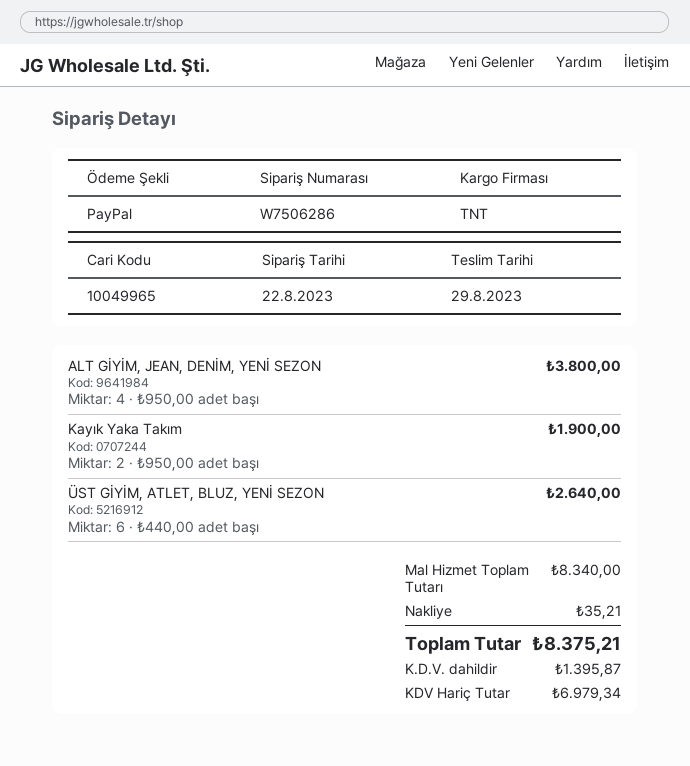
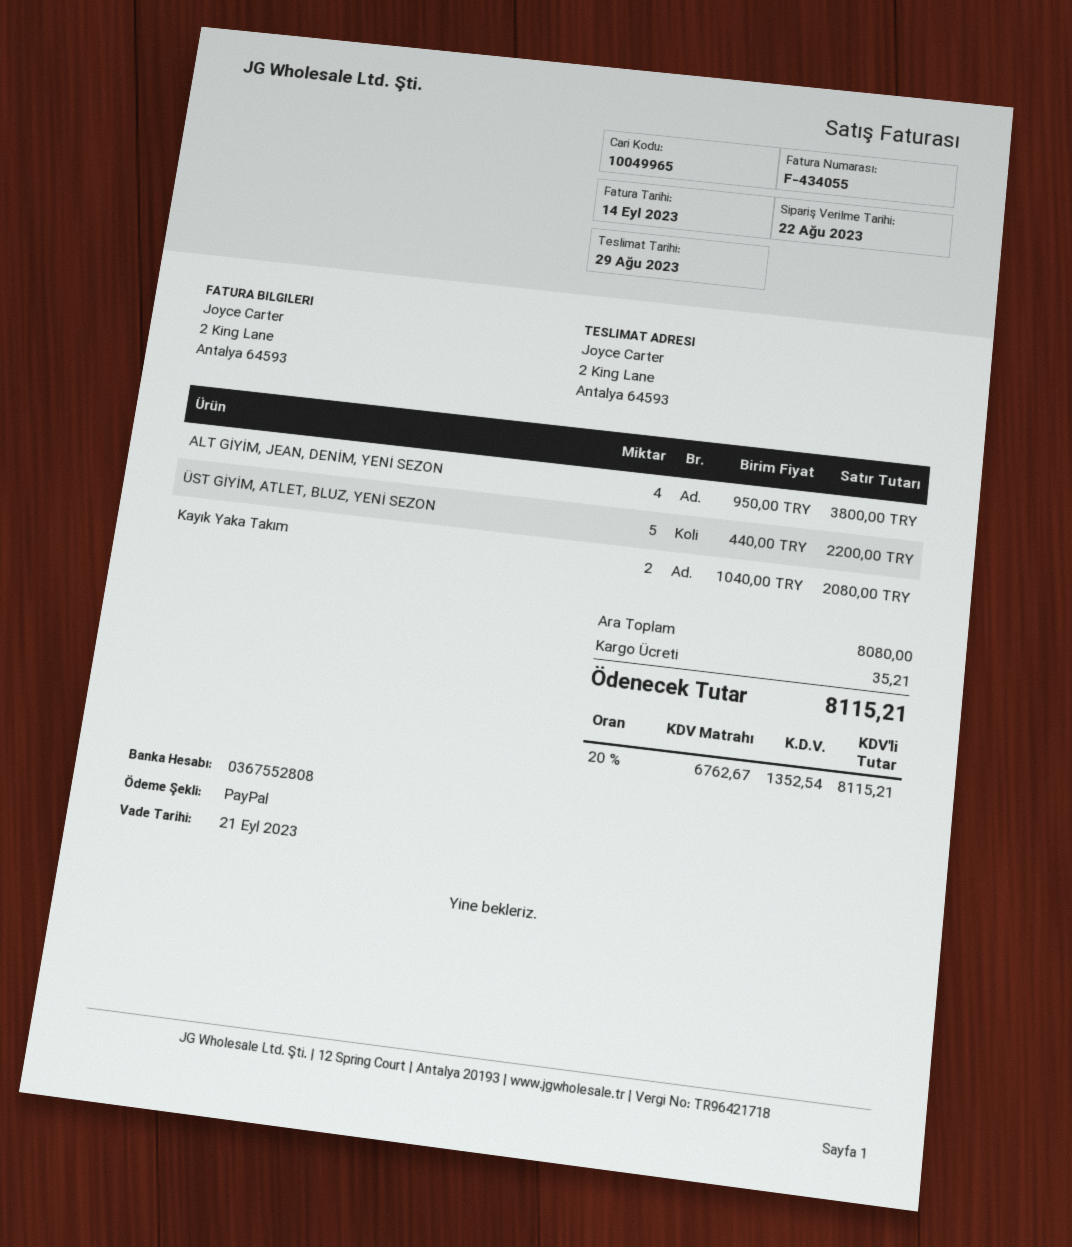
Kayık Yaka Takım: 2 x 950.00 = 1900.00 -> 2 x 1040.00 = 2080.00
ÜST GİYİM, ATLET, BLUZ, YENİ SEZON: 6 x 440.00 = 2640.00 -> 5 x 440.00 = 2200.00
subtotal: 8340.00 -> 8080.00
net: 6979.34 -> 6762.67
tax: 1395.87 -> 1352.54
total: 8375.21 -> 8115.21

